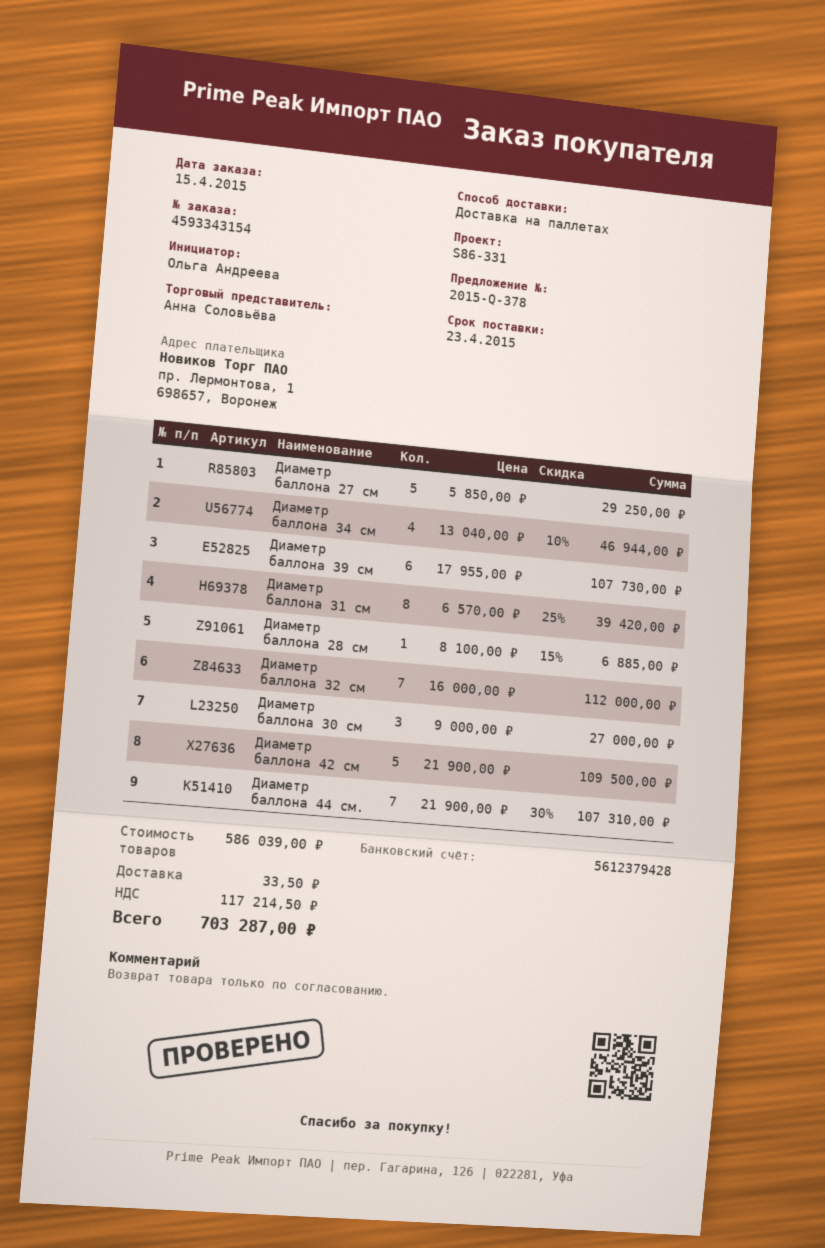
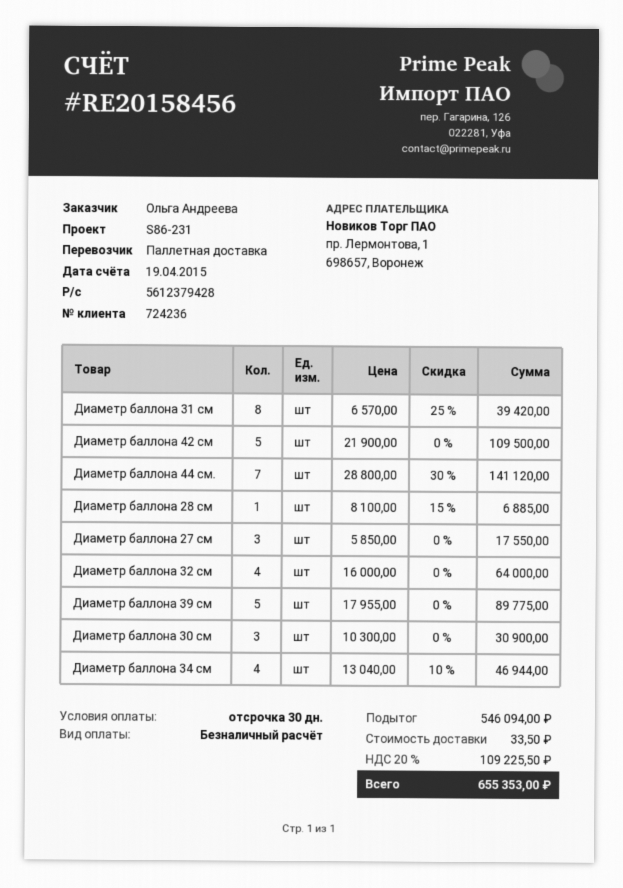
reference: S86-331 -> S86-231
Диаметр баллона 27 см: 5 x 5850.00 = 29250.00 -> 3 x 5850.00 = 17550.00
Диаметр баллона 39 см: 6 x 17955.00 = 107730.00 -> 5 x 17955.00 = 89775.00
Диаметр баллона 32 см: 7 x 16000.00 = 112000.00 -> 4 x 16000.00 = 64000.00
Диаметр баллона 30 см: 3 x 9000.00 = 27000.00 -> 3 x 10300.00 = 30900.00
Диаметр баллона 44 см.: 7 x 21900.00 - 30% = 107310.00 -> 7 x 28800.00 - 30% = 141120.00
subtotal: 586039.00 -> 546094.00
tax: 117214.50 -> 109225.50
total: 703287.00 -> 655353.00

